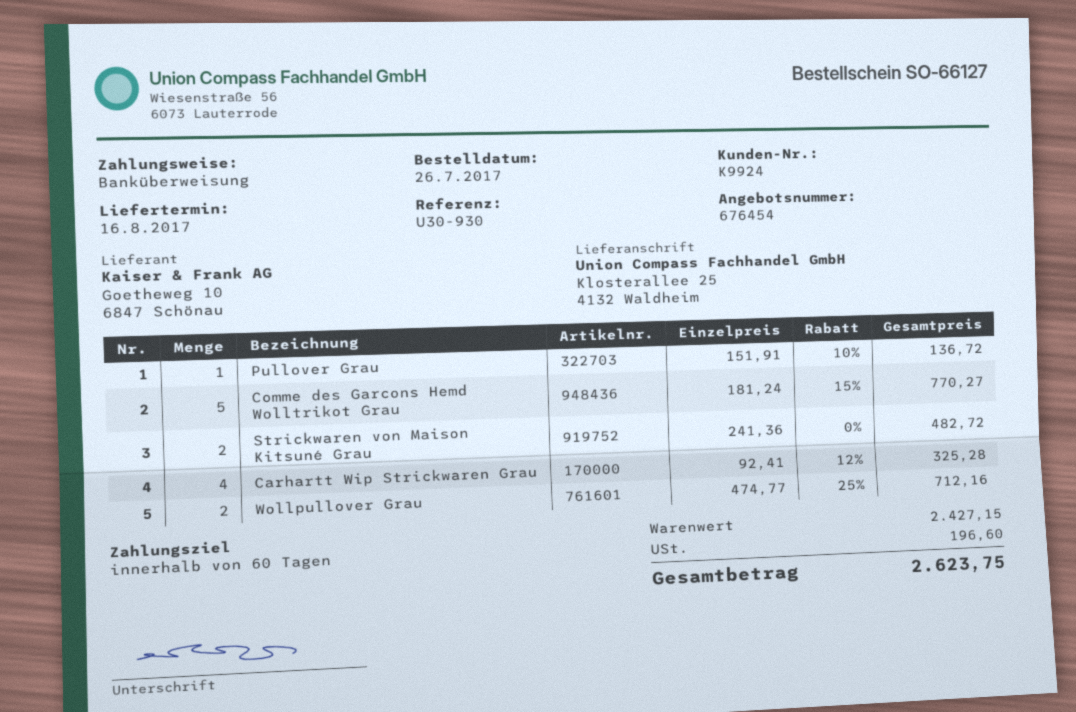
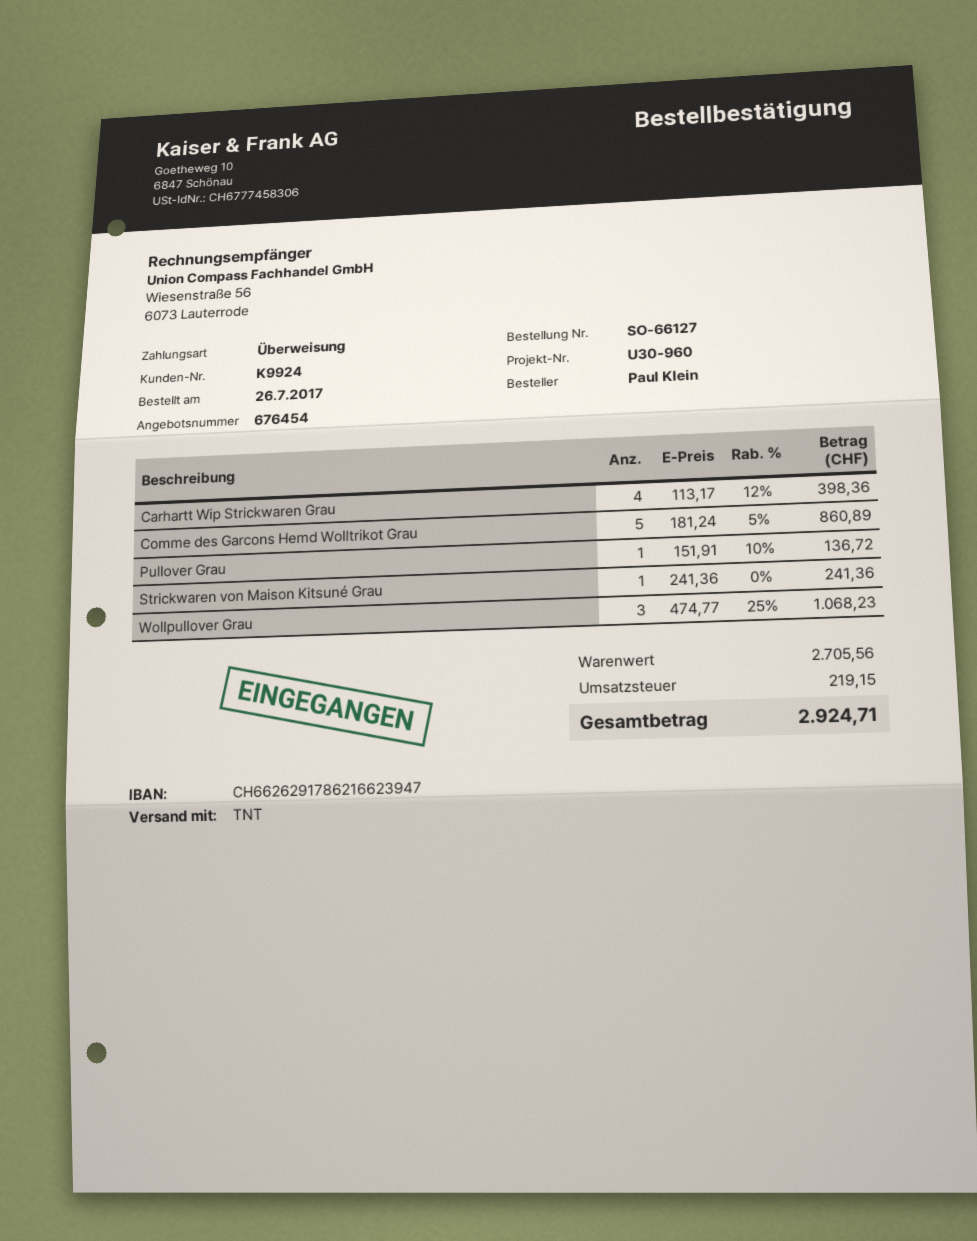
reference: U30-930 -> U30-960
Comme des Garcons Hemd Wolltrikot Grau: 5 x 181.24 - 15% = 770.27 -> 5 x 181.24 - 5% = 860.89
Strickwaren von Maison Kitsuné Grau: 2 x 241.36 = 482.72 -> 1 x 241.36 = 241.36
Carhartt Wip Strickwaren Grau: 4 x 92.41 - 12% = 325.28 -> 4 x 113.17 - 12% = 398.36
Wollpullover Grau: 2 x 474.77 - 25% = 712.16 -> 3 x 474.77 - 25% = 1068.23
subtotal: 2427.15 -> 2705.56
tax: 196.60 -> 219.15
total: 2623.75 -> 2924.71

